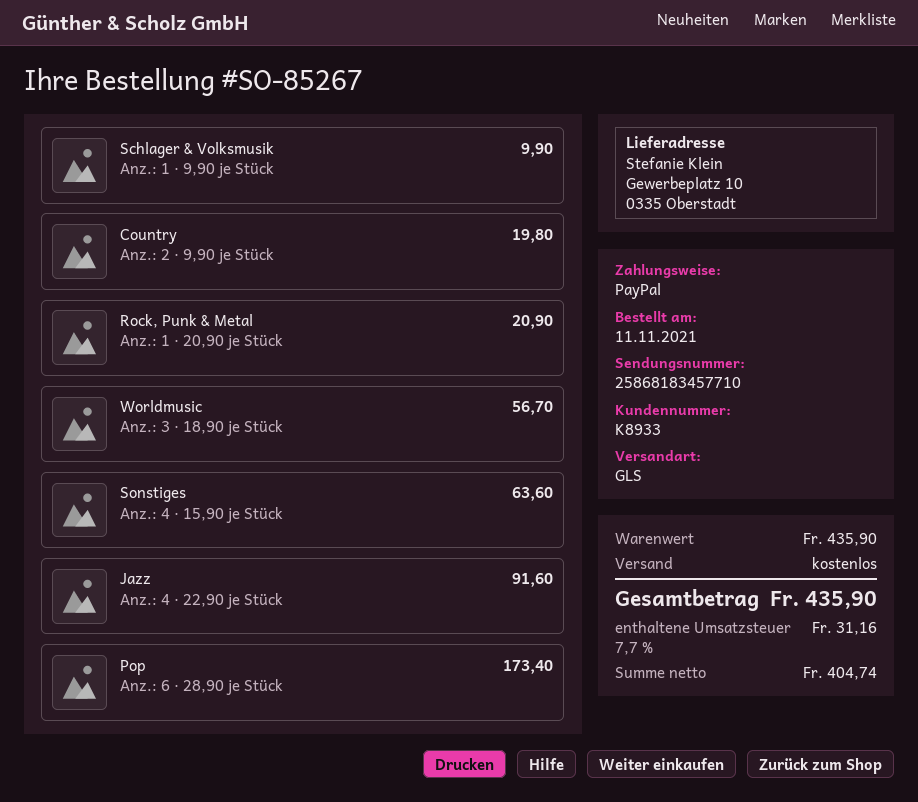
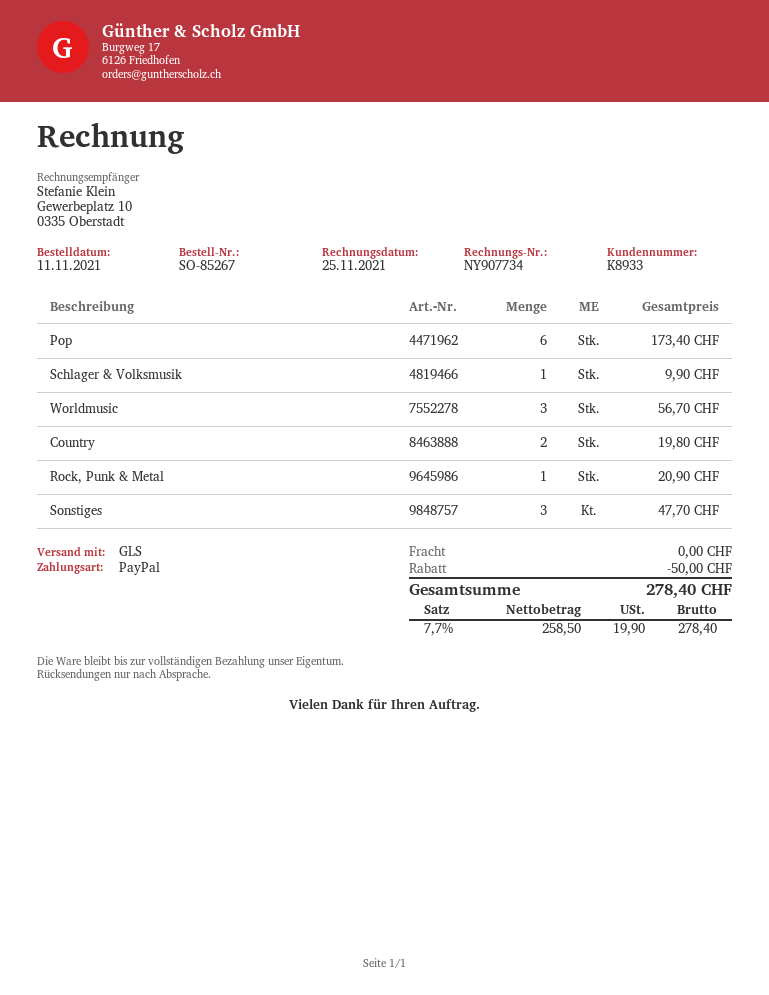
Sonstiges: 4 for 63.60 -> 3 for 47.70
Jazz: 4 for 91.60 -> none
discount: none -> 50.00
net: 404.74 -> 258.50
tax: 7.7% = 31.16 -> 7.7% = 19.90
total: 435.90 -> 278.40

